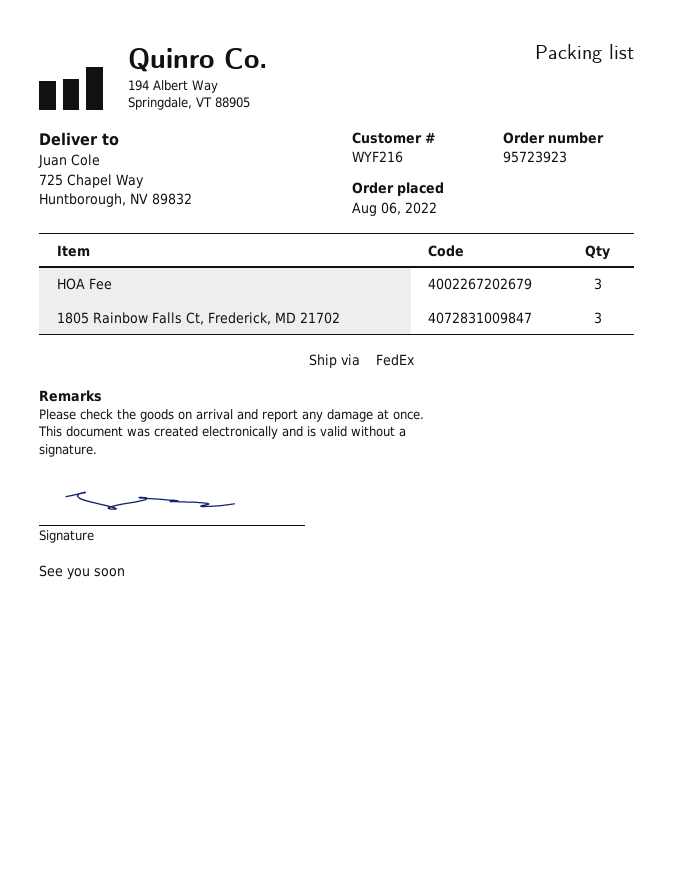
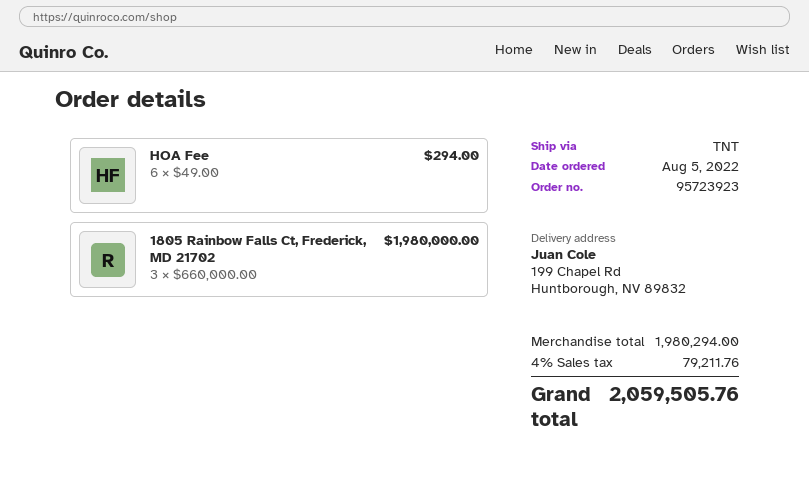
order date: 2022-08-06 -> 2022-08-05
shipping method: FedEx -> TNT
ship to: 725 Chapel Way, Huntborough, NV 89832 -> 199 Chapel Rd, Huntborough, NV 89832
HOA Fee: 3 -> 6

